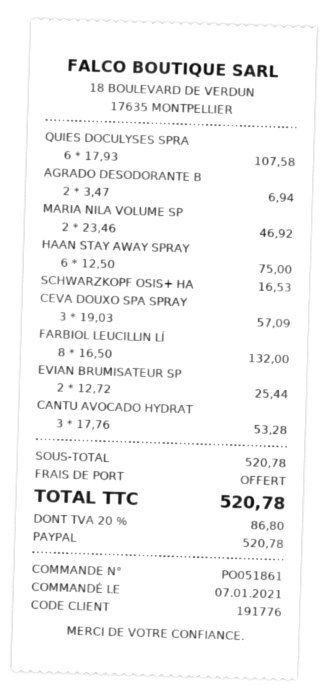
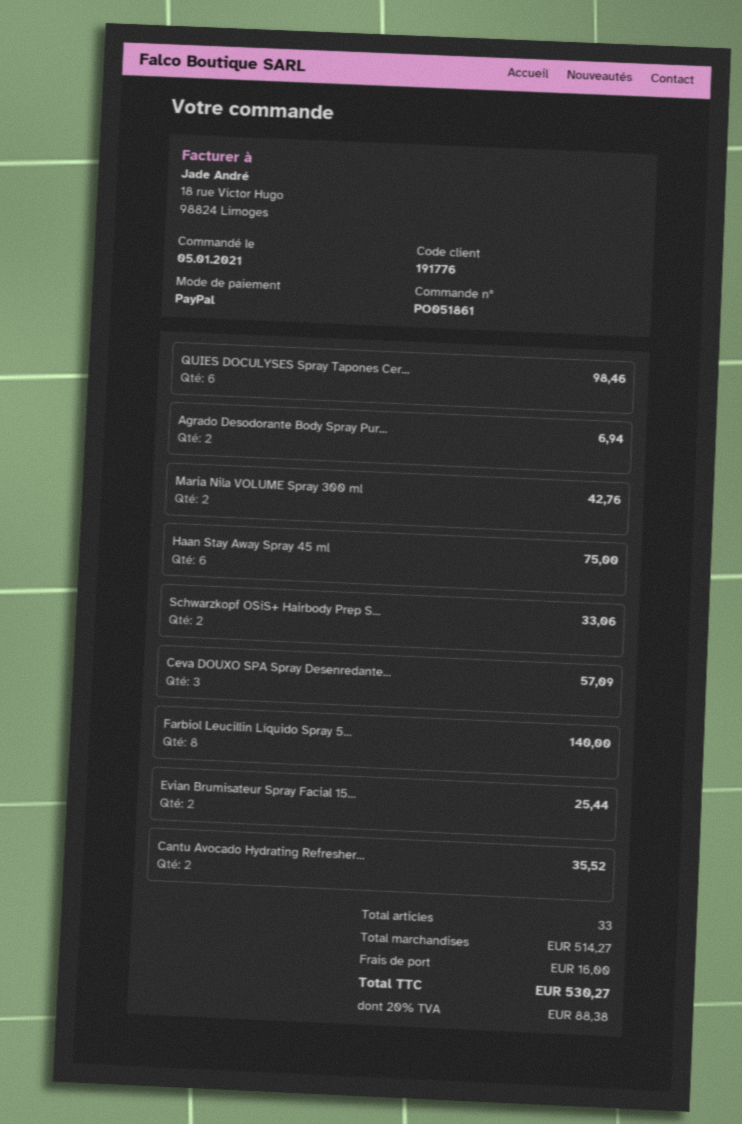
order date: 2021-01-07 -> 2021-01-05
QUIES DOCULYSES SPRA: 6 for 107.58 -> 6 for 98.46
MARIA NILA VOLUME SP: 2 for 46.92 -> 2 for 42.76
SCHWARZKOPF OSIS+ HA: 1 for 16.53 -> 2 for 33.06
FARBIOL LEUCILLIN LÍ: 8 for 132.00 -> 8 for 140.00
CANTU AVOCADO HYDRAT: 3 for 53.28 -> 2 for 35.52
subtotal: 520.78 -> 514.27
shipping: 0.00 -> 16.00
tax: 20% = 86.80 -> 20% = 88.38
total: 520.78 -> 530.27

